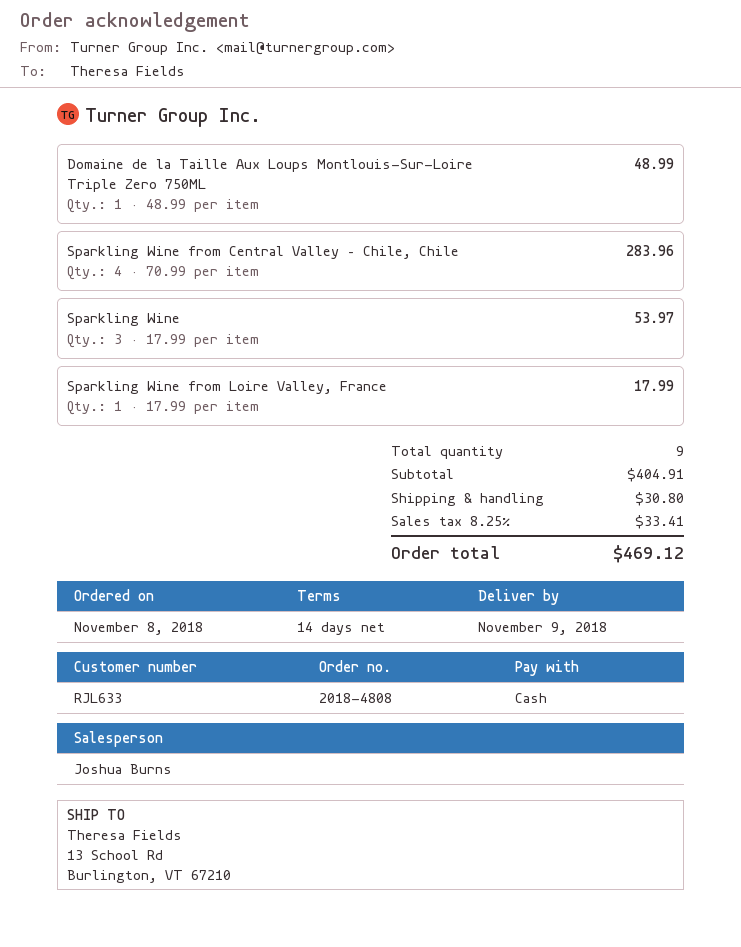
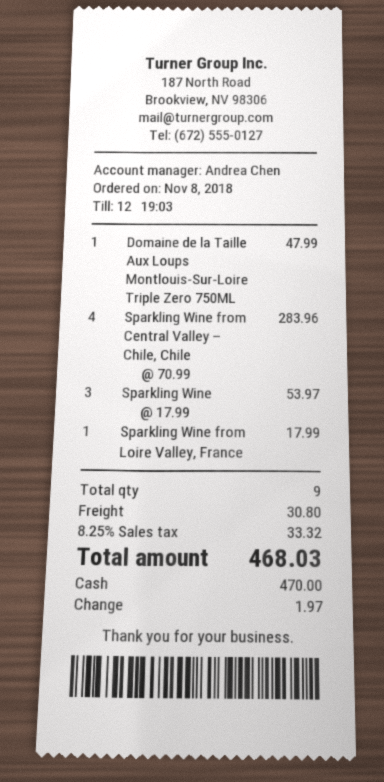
sales rep: Joshua Burns -> Andrea Chen
Domaine de la Taille Aux Loups Montlouis-Sur-Loire Triple Zero 750ML: 1 x 48.99 = 48.99 -> 1 x 47.99 = 47.99
tax: 8.25% = 33.41 -> 8.25% = 33.32
total: 469.12 -> 468.03

